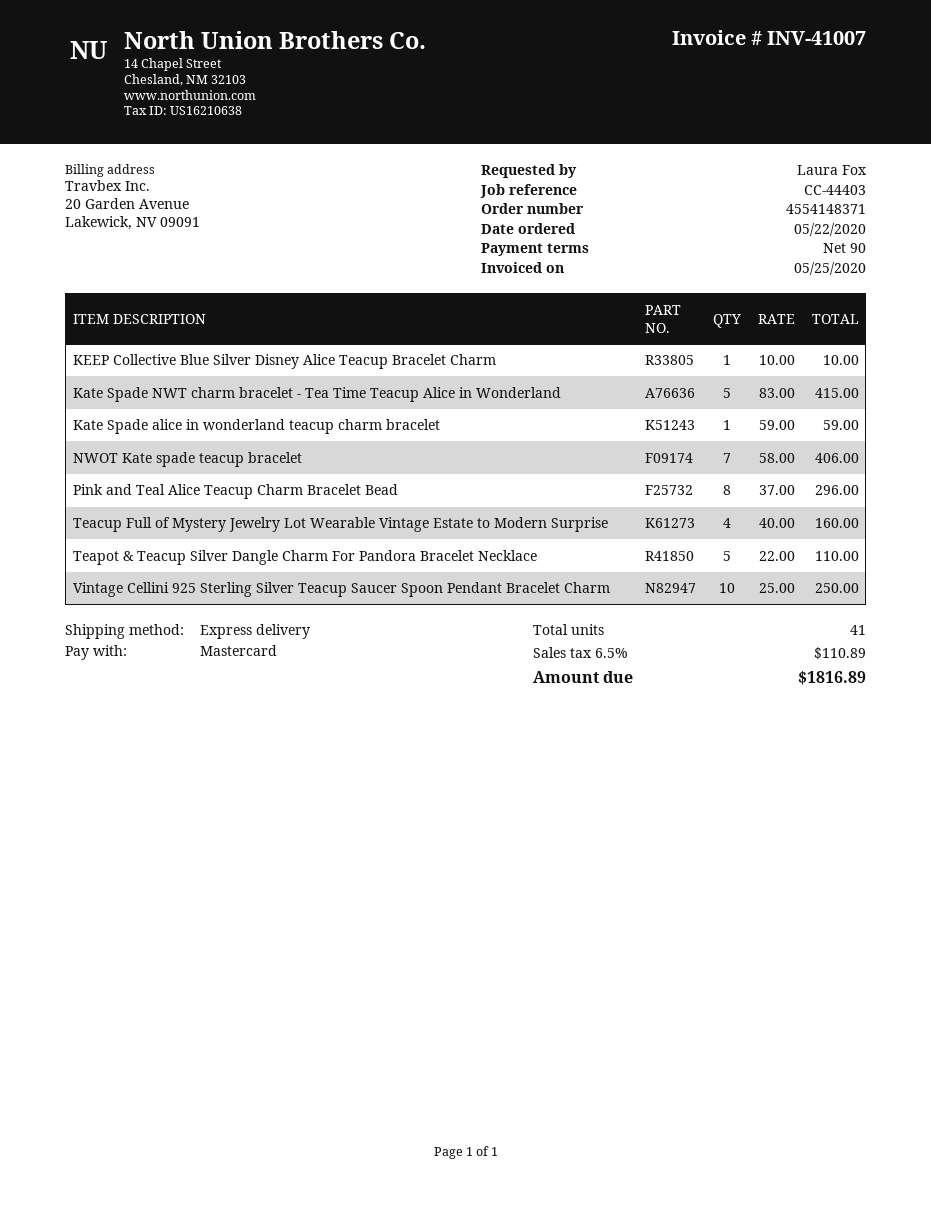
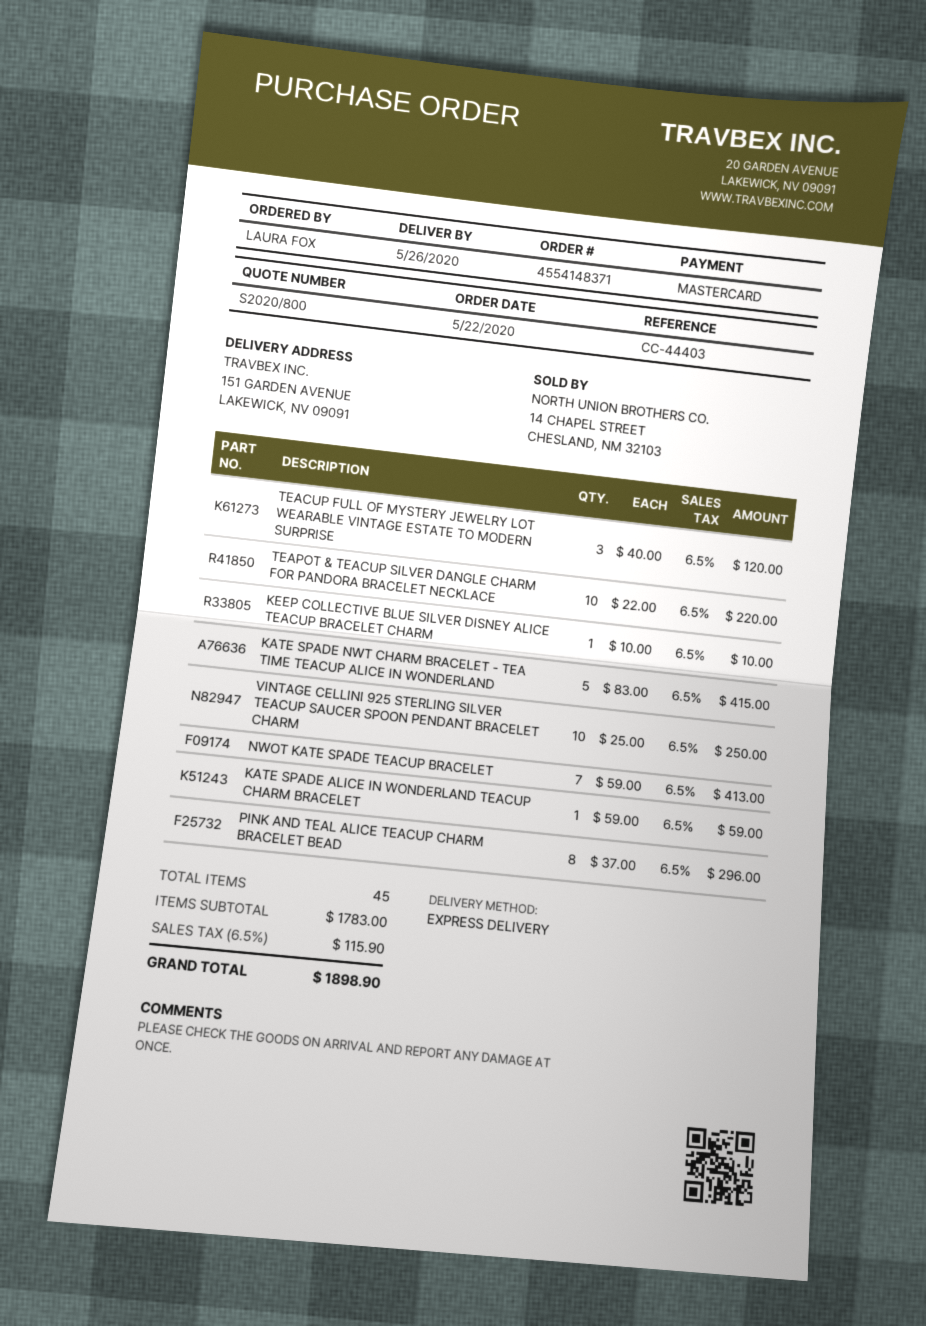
NWOT Kate spade teacup bracelet: 7 x 58.00 = 406.00 -> 7 x 59.00 = 413.00
Teacup Full of Mystery Jewelry Lot Wearable Vintage Estate to Modern Surprise: 4 x 40.00 = 160.00 -> 3 x 40.00 = 120.00
Teapot & Teacup Silver Dangle Charm For Pandora Bracelet Necklace: 5 x 22.00 = 110.00 -> 10 x 22.00 = 220.00
total quantity: 41 -> 45
tax: 6.5% = 110.89 -> 6.5% = 115.90
total: 1816.89 -> 1898.90

